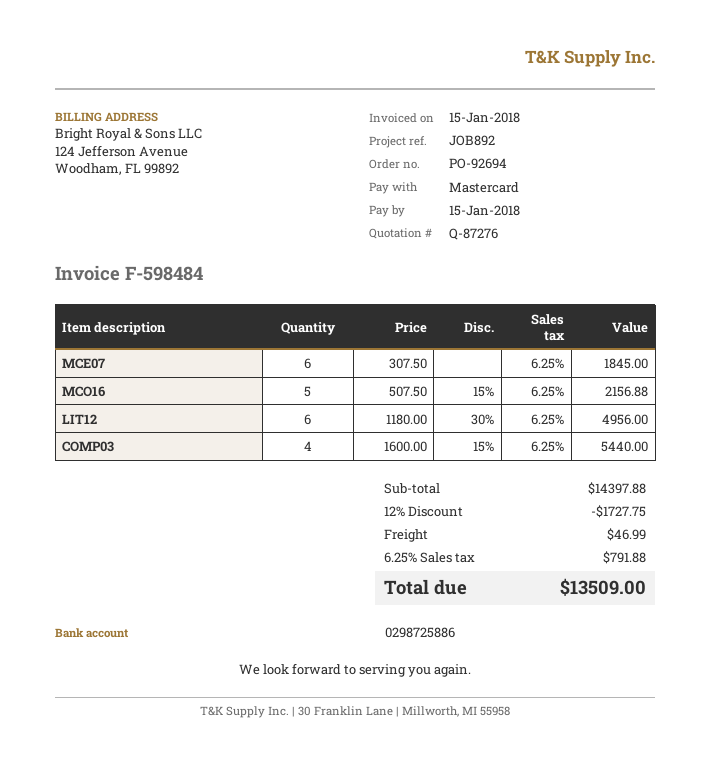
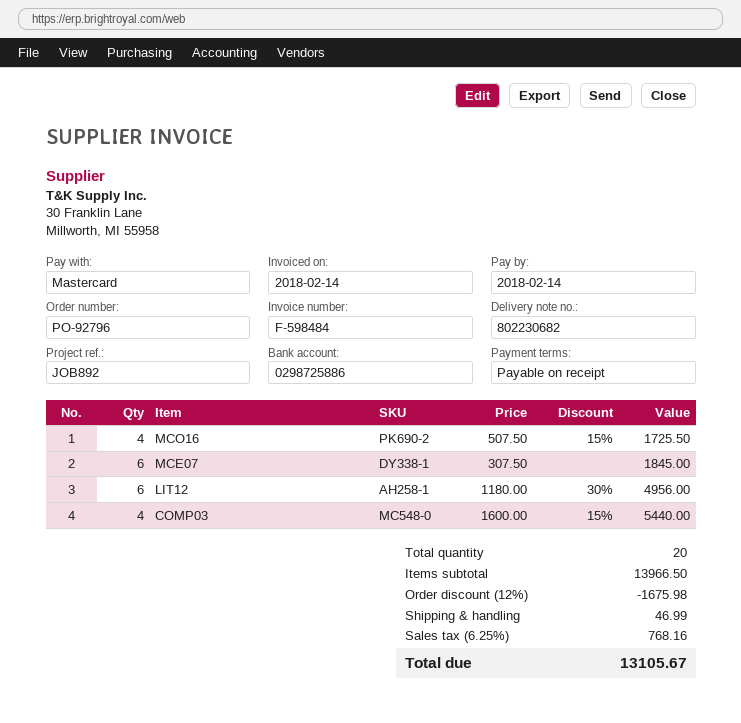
order number: PO-92694 -> PO-92796
invoice date: 2018-01-15 -> 2018-02-14
due date: 2018-01-15 -> 2018-02-14
MCO16: 5 x 507.50 - 15% = 2156.88 -> 4 x 507.50 - 15% = 1725.50
subtotal: 14397.88 -> 13966.50
discount: 12% = 1727.75 -> 12% = 1675.98
tax: 6.25% = 791.88 -> 6.25% = 768.16
total: 13509.00 -> 13105.67

